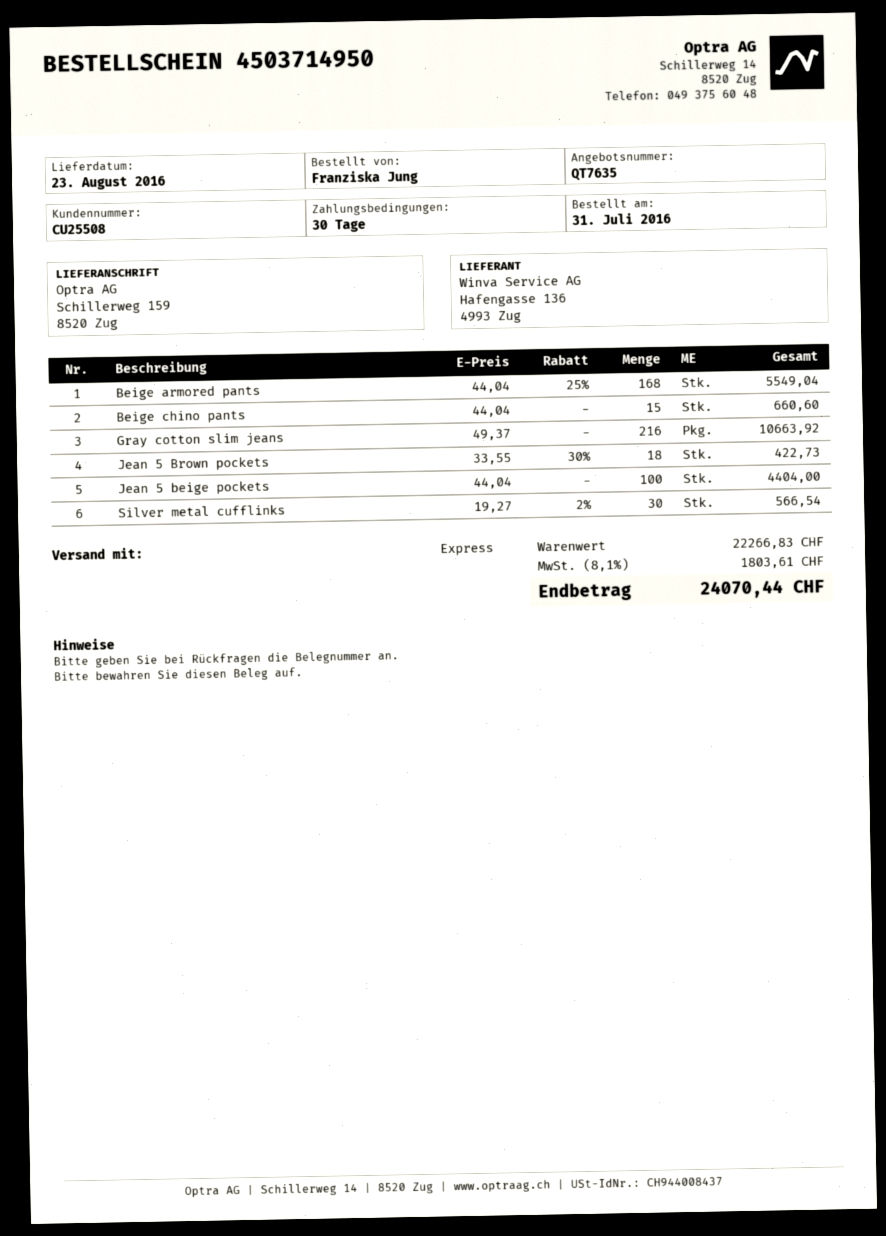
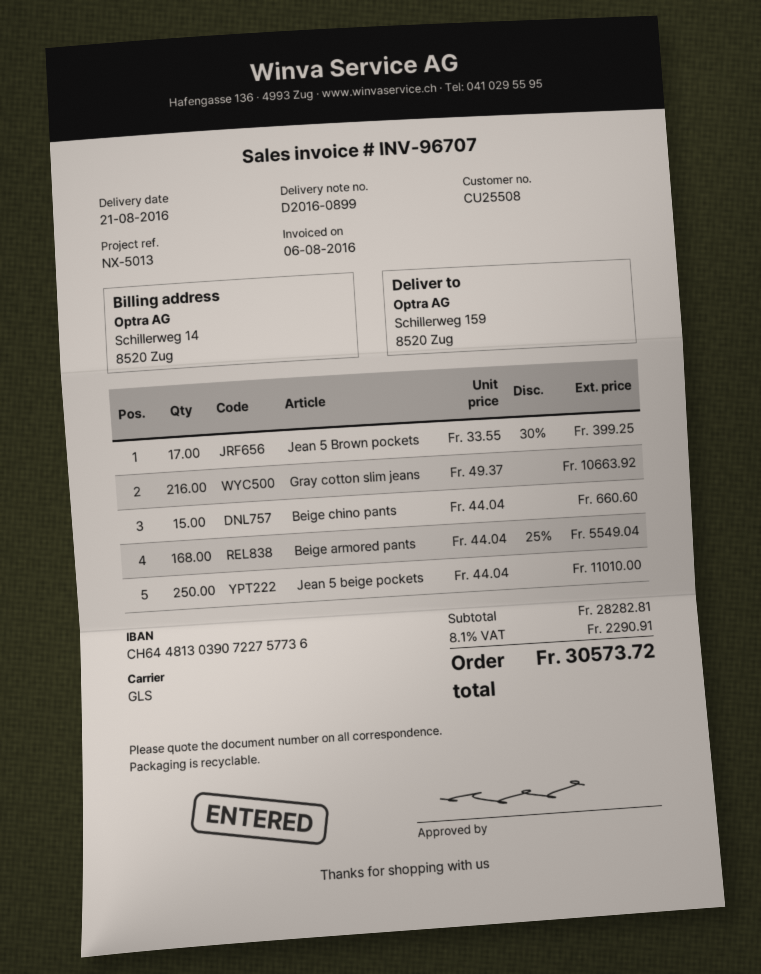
delivery date: 2016-08-23 -> 2016-08-21
shipping method: express -> GLS
Jean 5 Brown pockets: 18 x 33.55 - 30% = 422.73 -> 17 x 33.55 - 30% = 399.25
Jean 5 beige pockets: 100 x 44.04 = 4404.00 -> 250 x 44.04 = 11010.00
Silver metal cufflinks: 30 x 19.27 - 2% = 566.54 -> none
subtotal: 22266.83 -> 28282.81
tax: 8.1% = 1803.61 -> 8.1% = 2290.91
total: 24070.44 -> 30573.72

